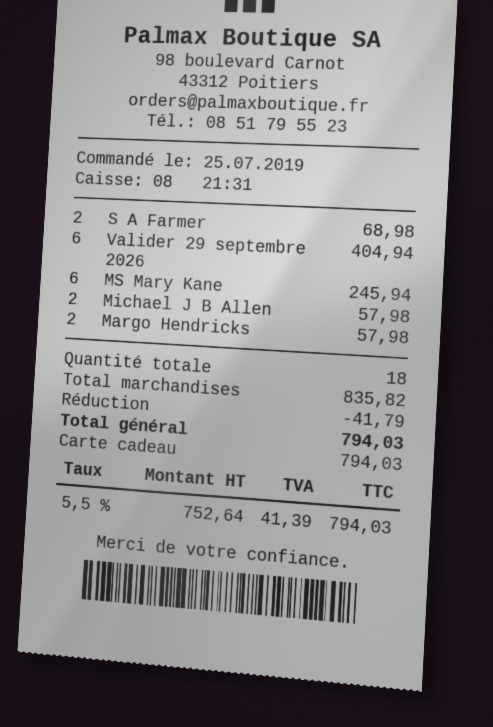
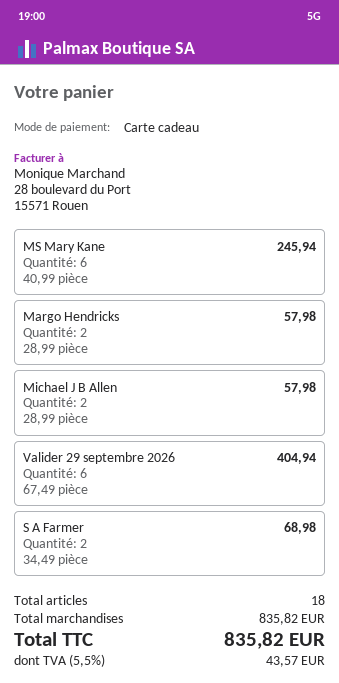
discount: 41.79 -> none
tax: 5.5% = 41.39 -> 5.5% = 43.57
total: 794.03 -> 835.82

